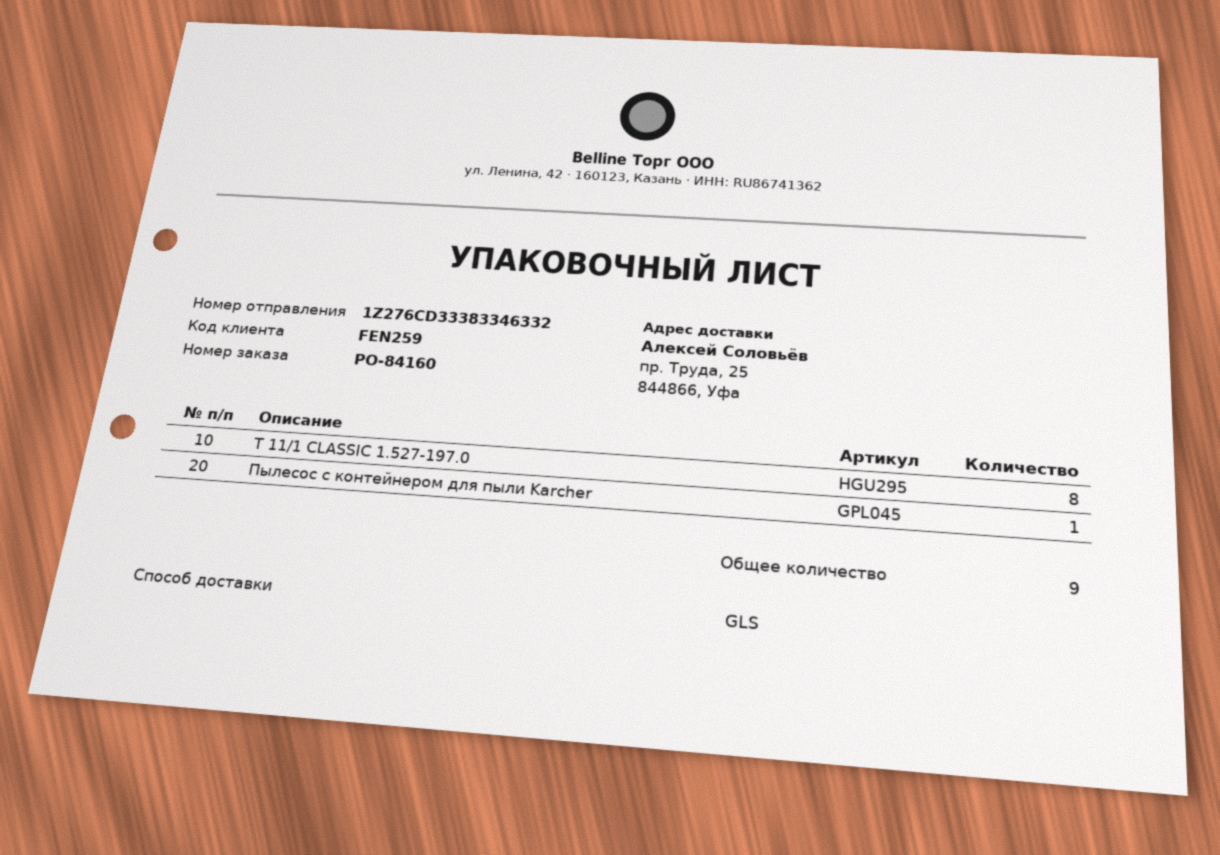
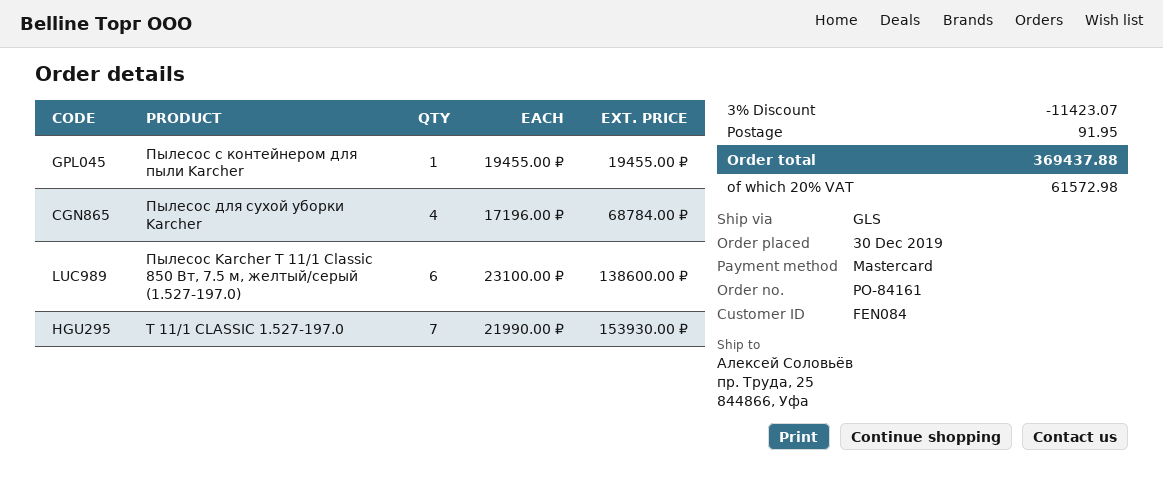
order number: PO-84160 -> PO-84161
customer number: FEN259 -> FEN084
T 11/1 CLASSIC 1.527-197.0: 8 -> 7
Пылесос для сухой уборки Karcher: none -> 4
Пылесос Karcher T 11/1 Classic 850 Вт, 7.5 м, желтый/серый (1.527-197.0): none -> 6

